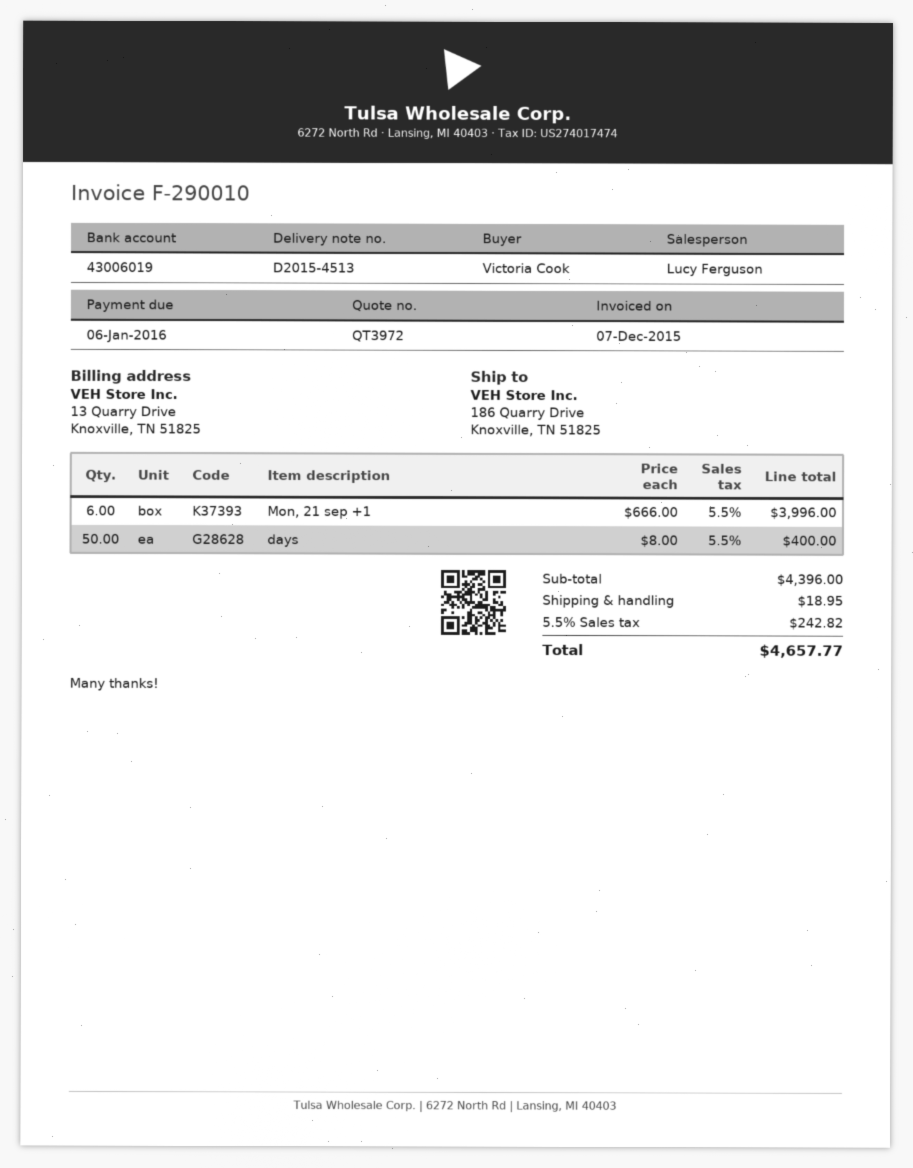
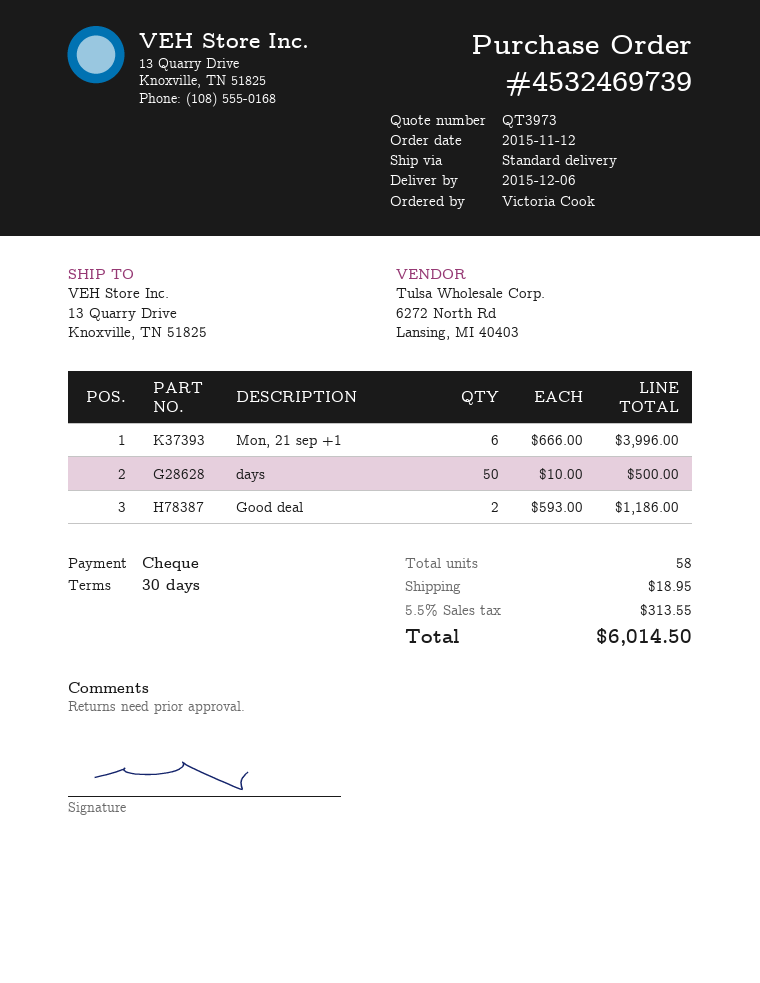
quote number: QT3972 -> QT3973
ship to: 186 Quarry Drive, Knoxville, TN 51825 -> 13 Quarry Drive, Knoxville, TN 51825
days: 50 x 8.00 = 400.00 -> 50 x 10.00 = 500.00
Good deal: none -> 2 x 593.00 = 1186.00
tax: 5.5% = 242.82 -> 5.5% = 313.55
total: 4657.77 -> 6014.50

